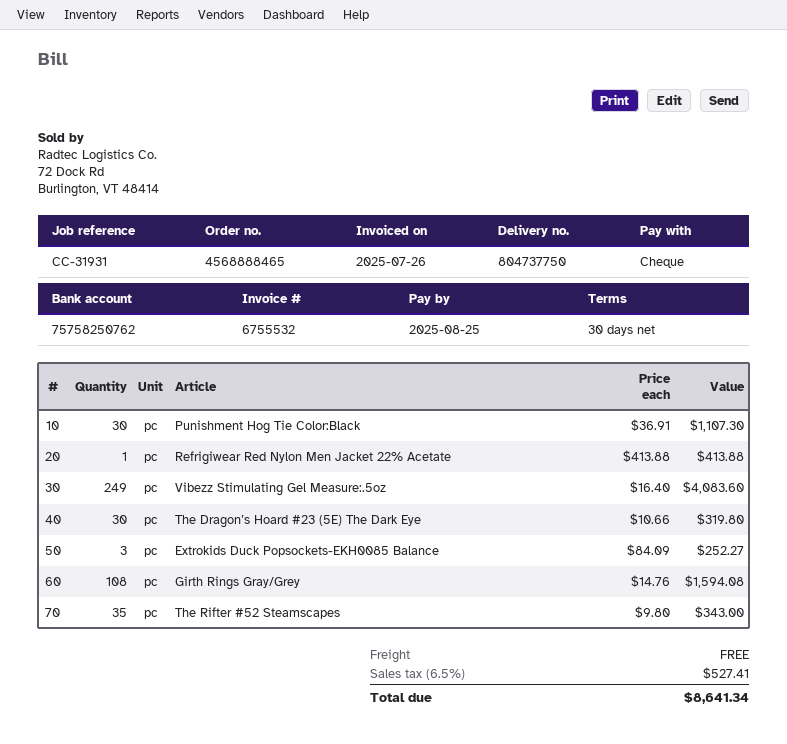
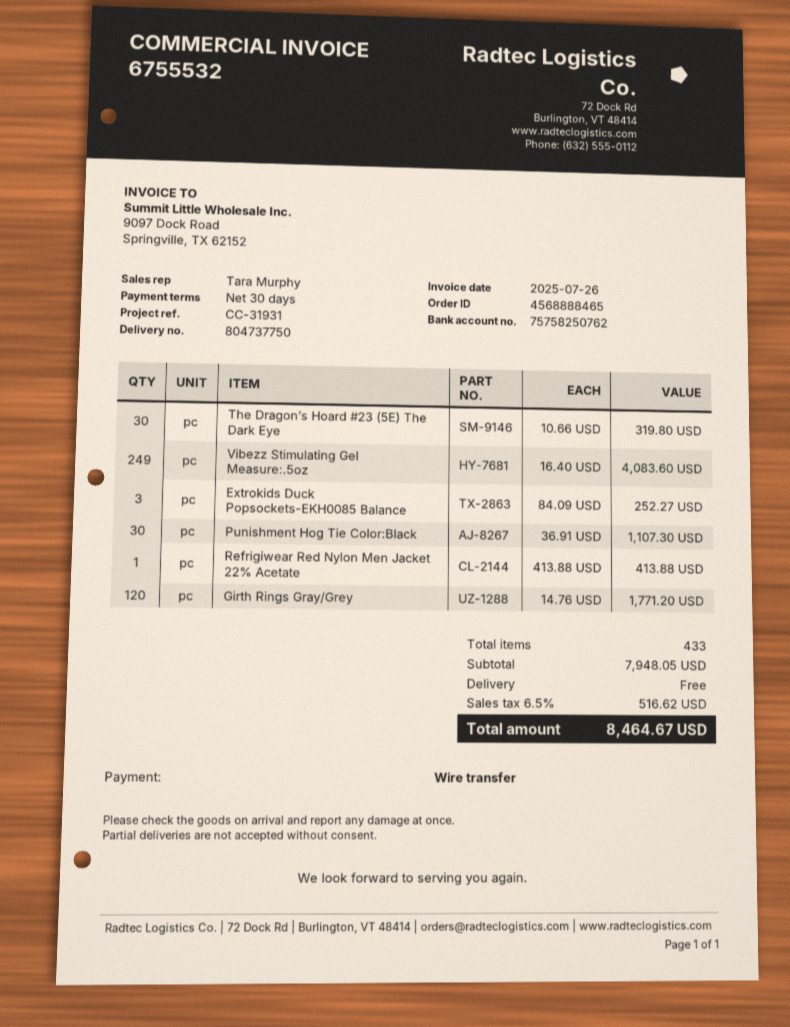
payment method: cheque -> bank transfer
Girth Rings Gray/Grey: 108 x 14.76 = 1594.08 -> 120 x 14.76 = 1771.20
The Rifter #52 Steamscapes: 35 x 9.80 = 343.00 -> none
tax: 6.5% = 527.41 -> 6.5% = 516.62
total: 8641.34 -> 8464.67

